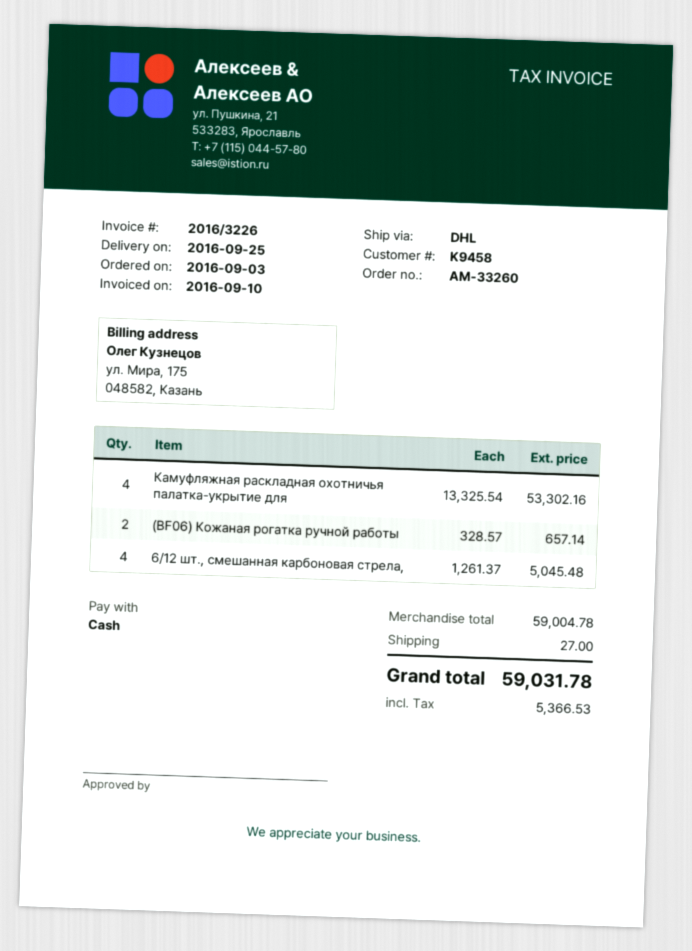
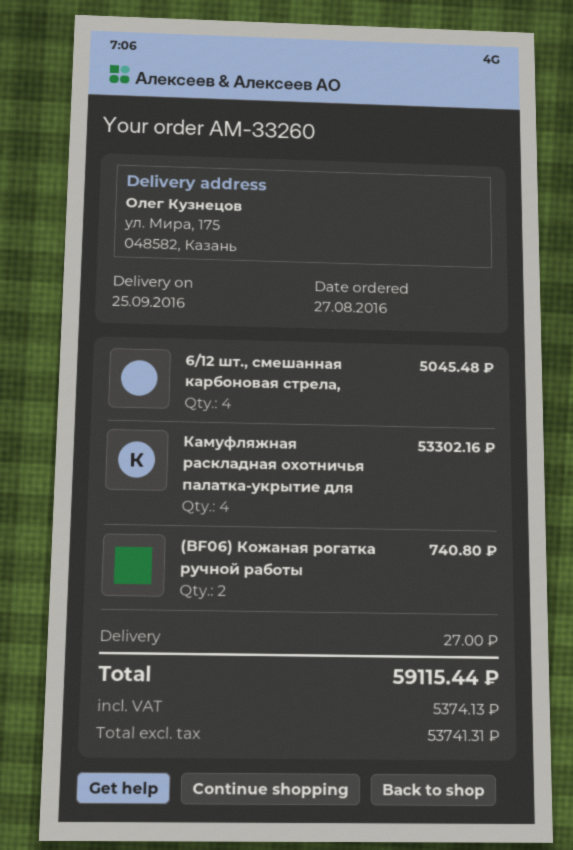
order date: 2016-09-03 -> 2016-08-27
(BF06) Кожаная рогатка ручной работы: 2 for 657.14 -> 2 for 740.80
tax: 5366.53 -> 5374.13
total: 59031.78 -> 59115.44

